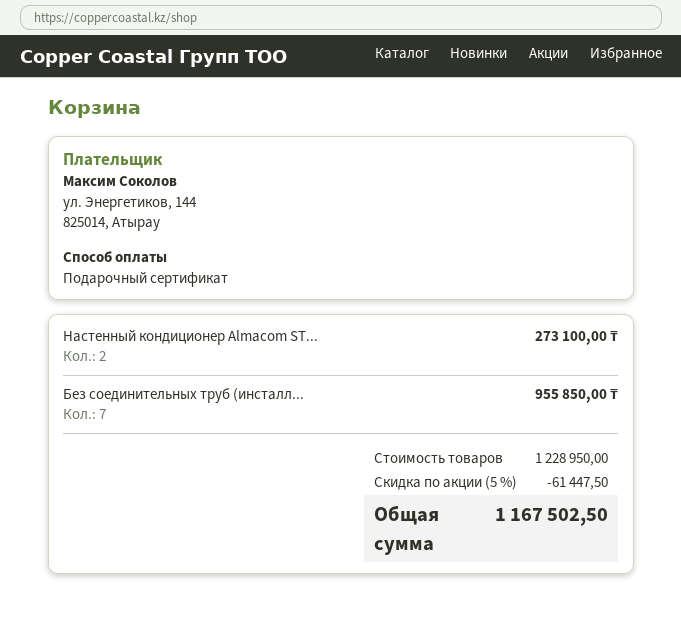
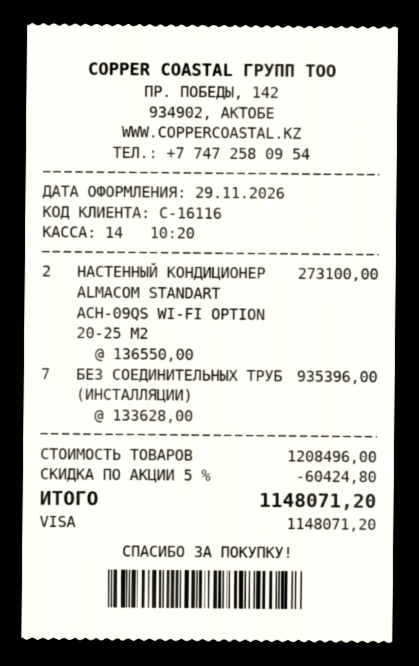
payment method: gift card -> Visa
Без соединительных труб (инсталл...: 7 for 955850.00 -> 7 for 935396.00
subtotal: 1228950.00 -> 1208496.00
discount: 5% = 61447.50 -> 5% = 60424.80
total: 1167502.50 -> 1148071.20

